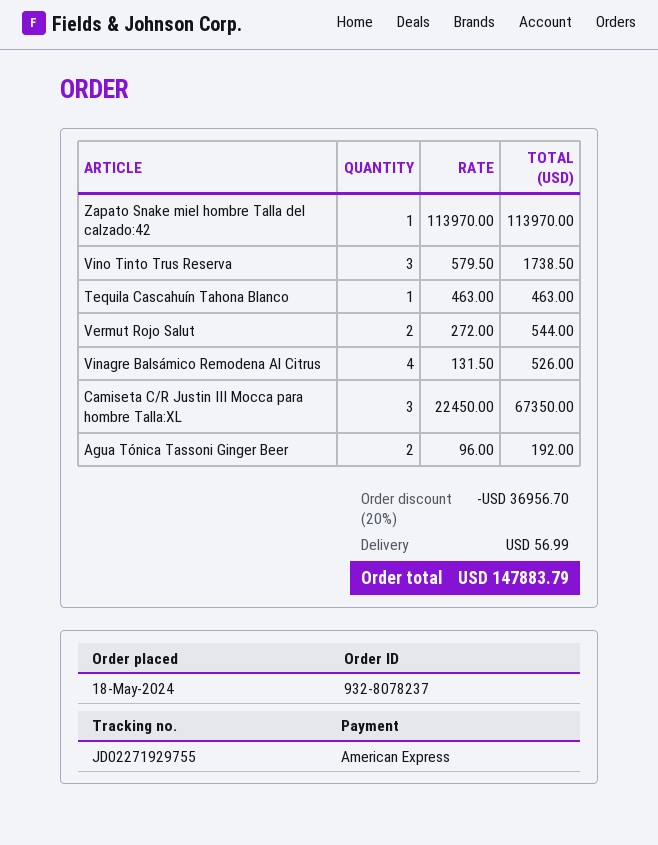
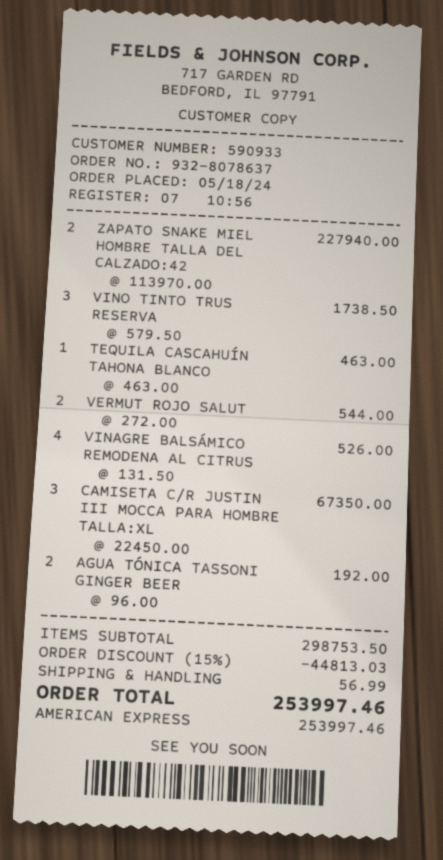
order number: 932-8078237 -> 932-8078637
Zapato Snake miel hombre Talla del calzado:42: 1 x 113970.00 = 113970.00 -> 2 x 113970.00 = 227940.00
discount: 20% = 36956.70 -> 15% = 44813.03
total: 147883.79 -> 253997.46

